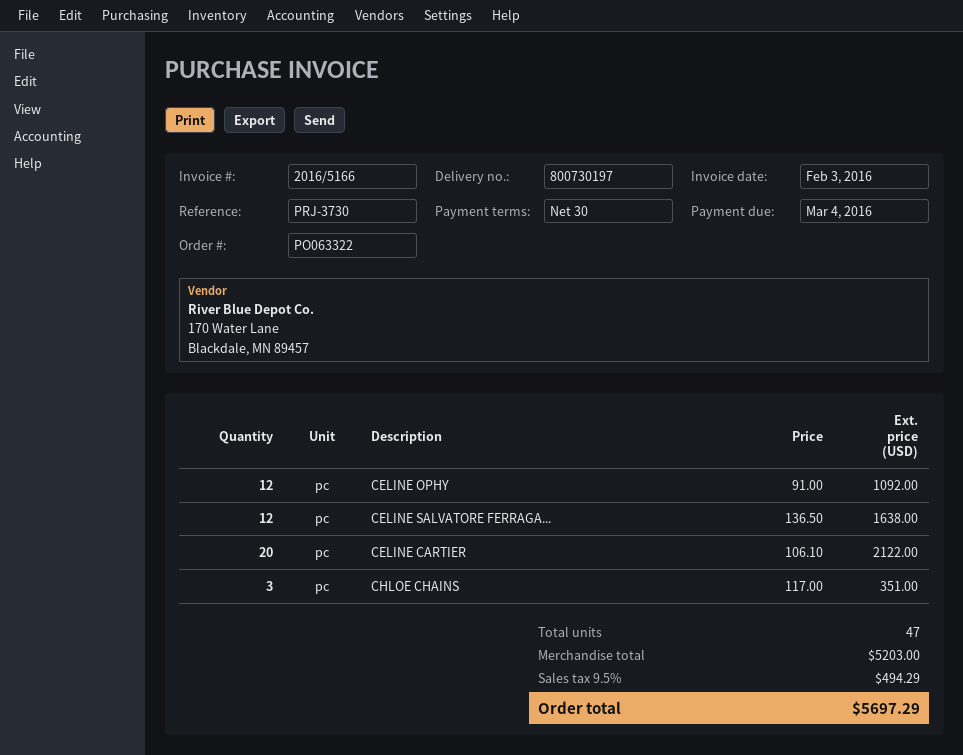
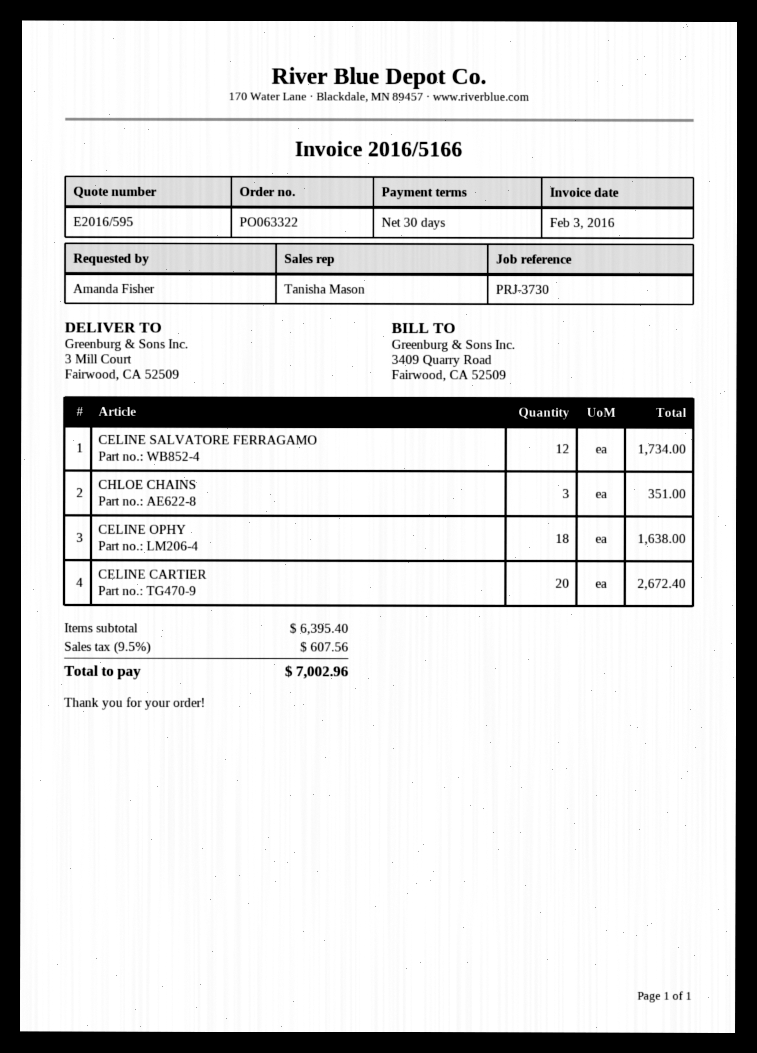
CELINE OPHY: 12 for 1092.00 -> 18 for 1638.00
CELINE SALVATORE FERRAGA...: 12 for 1638.00 -> 12 for 1734.00
CELINE CARTIER: 20 for 2122.00 -> 20 for 2672.40
subtotal: 5203.00 -> 6395.40
tax: 9.5% = 494.29 -> 9.5% = 607.56
total: 5697.29 -> 7002.96

